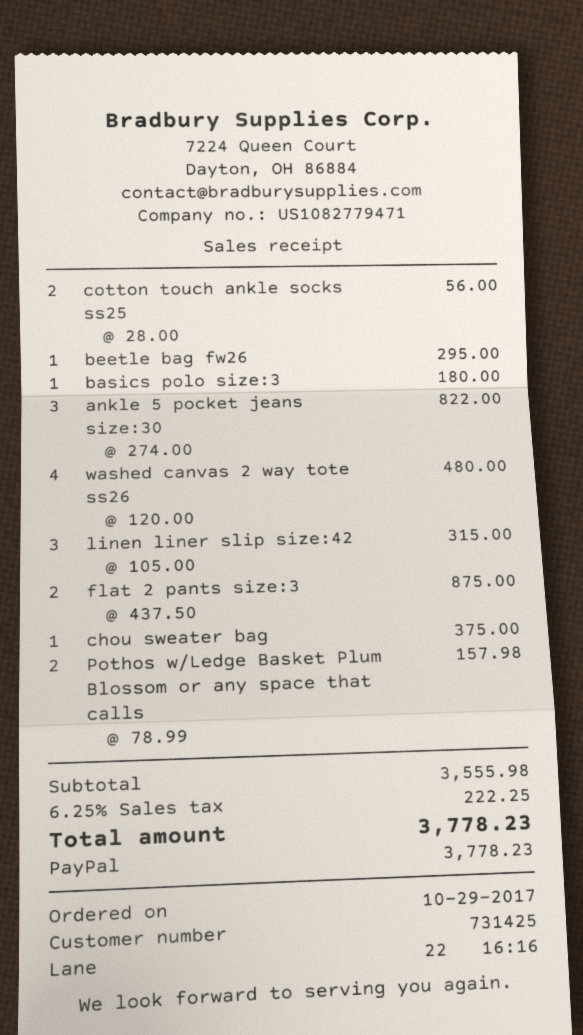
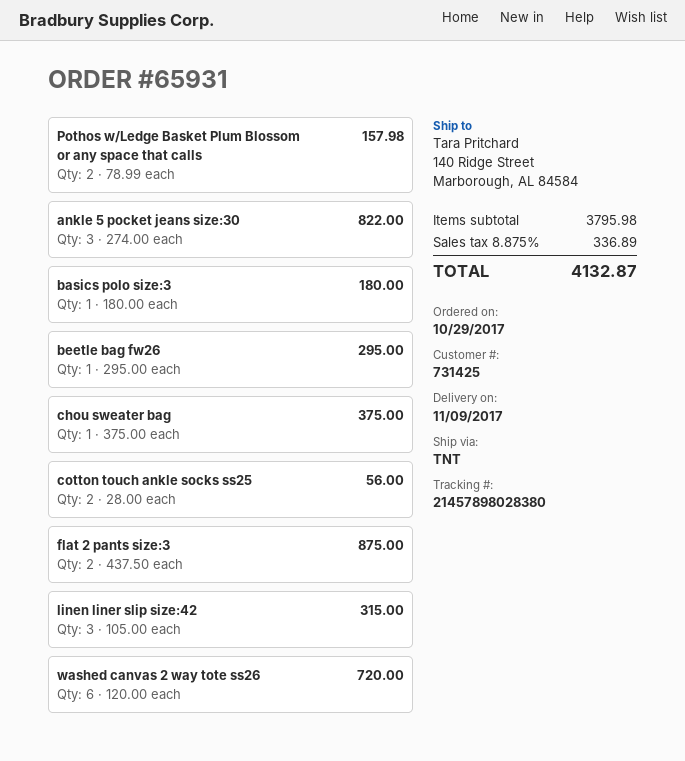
washed canvas 2 way tote ss26: 4 x 120.00 = 480.00 -> 6 x 120.00 = 720.00
subtotal: 3555.98 -> 3795.98
tax: 6.25% = 222.25 -> 8.875% = 336.89
total: 3778.23 -> 4132.87

